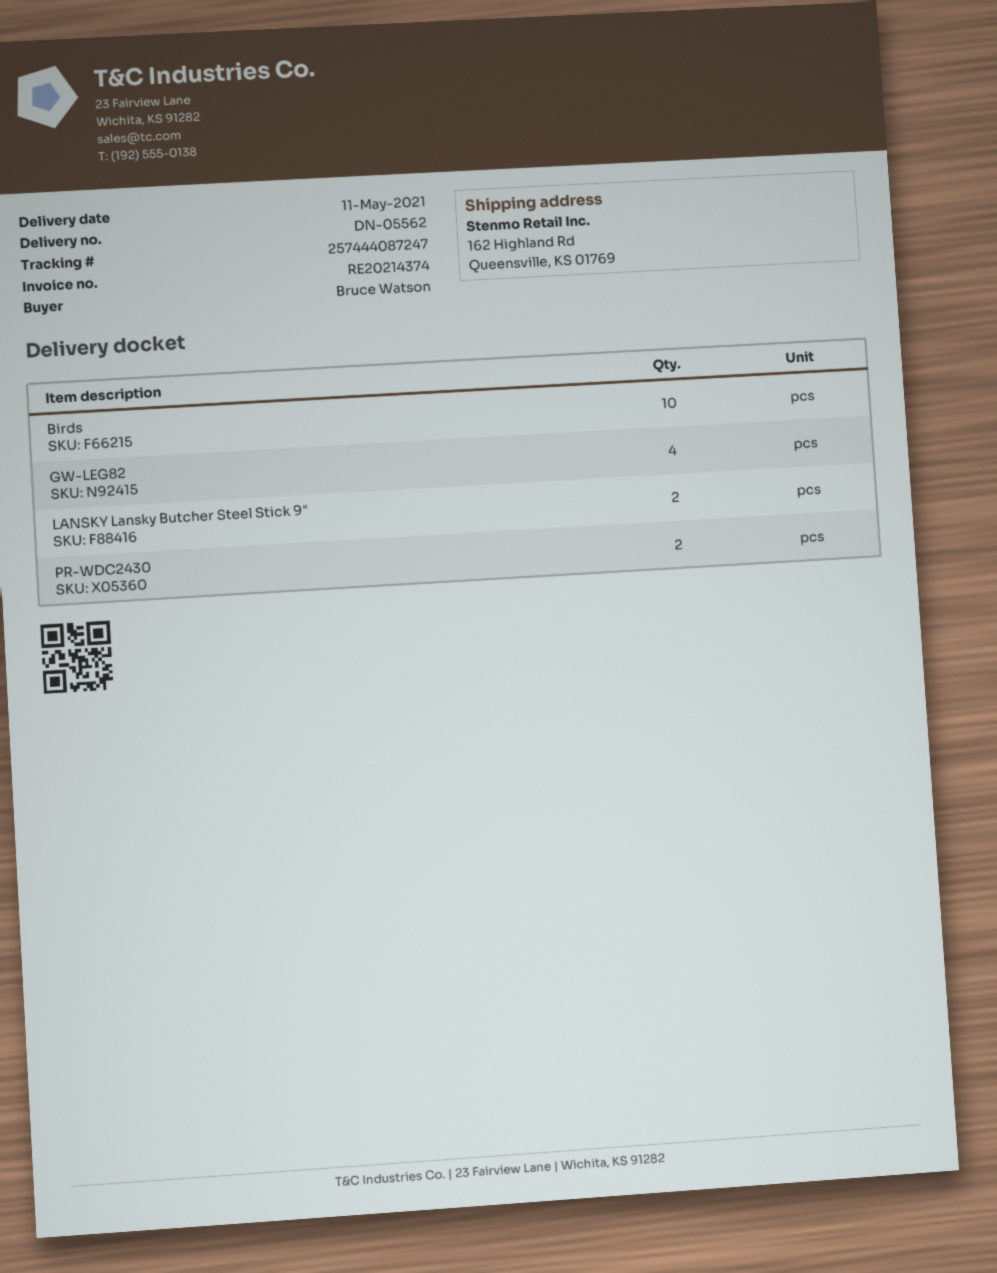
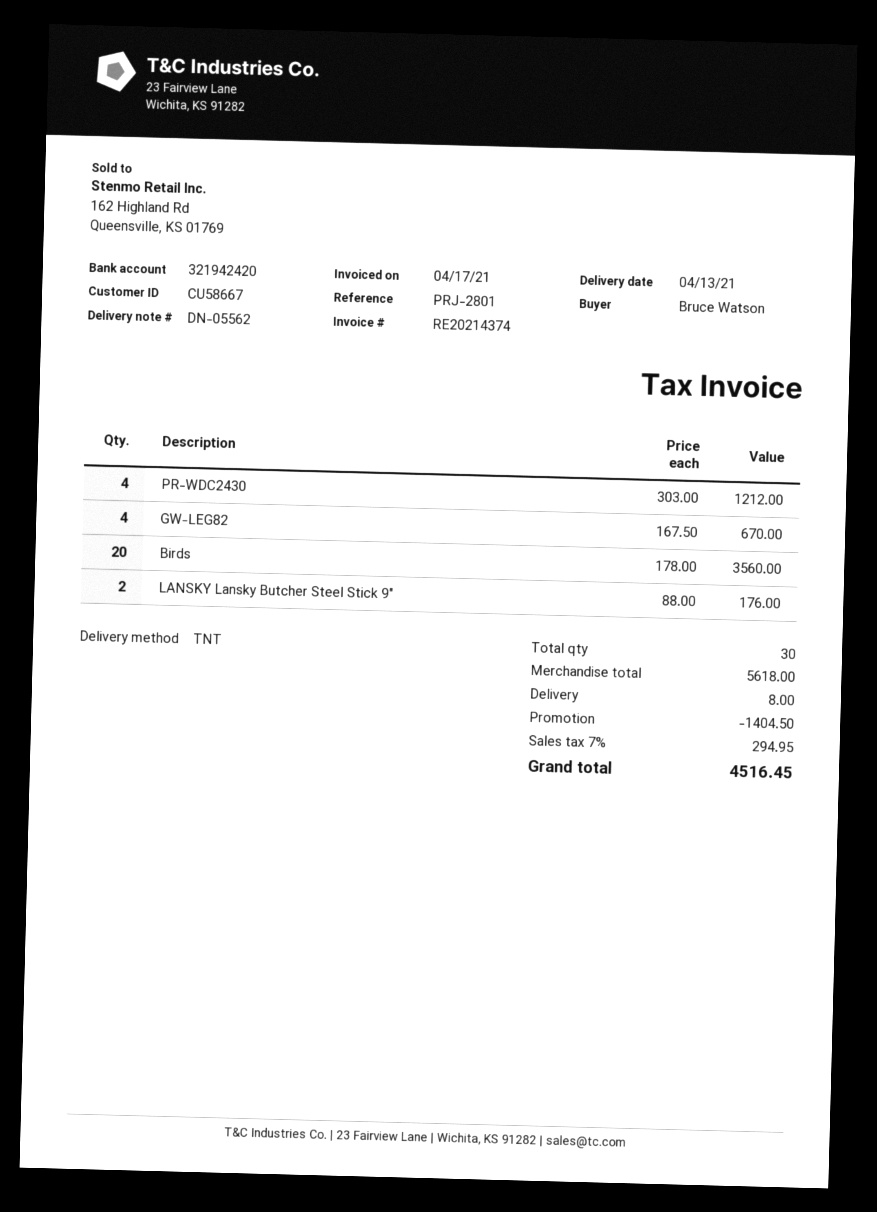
delivery date: 2021-05-11 -> 2021-04-13
Birds: 10 -> 20
PR-WDC2430: 2 -> 4

